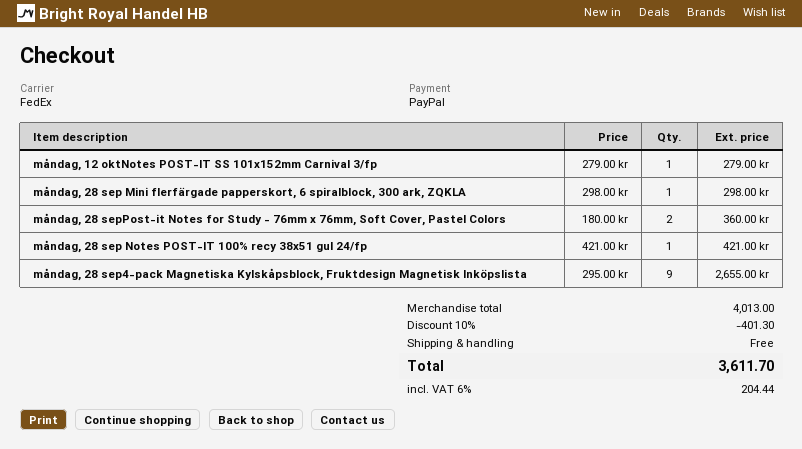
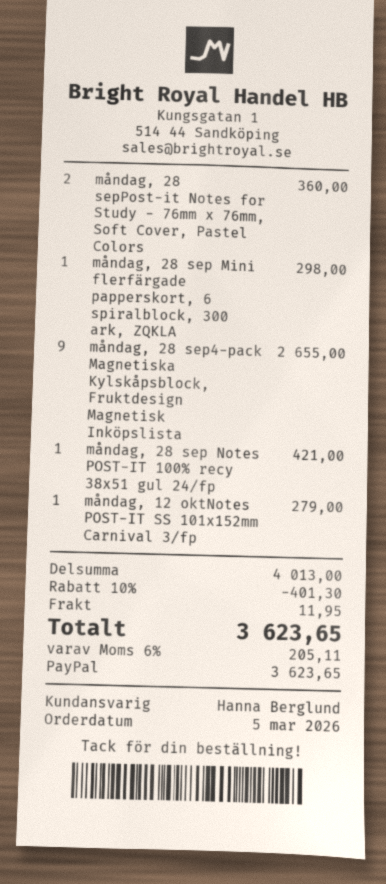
shipping: 0.00 -> 11.95
tax: 6% = 204.44 -> 6% = 205.11
total: 3611.70 -> 3623.65

